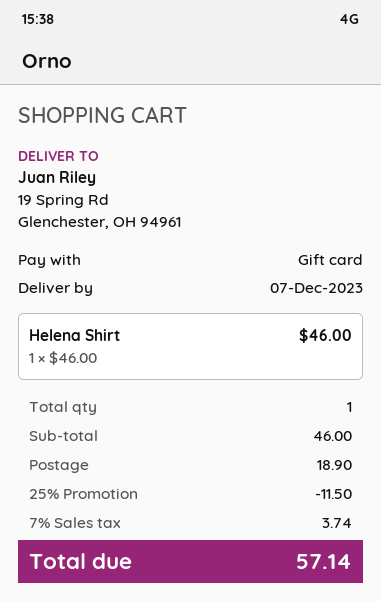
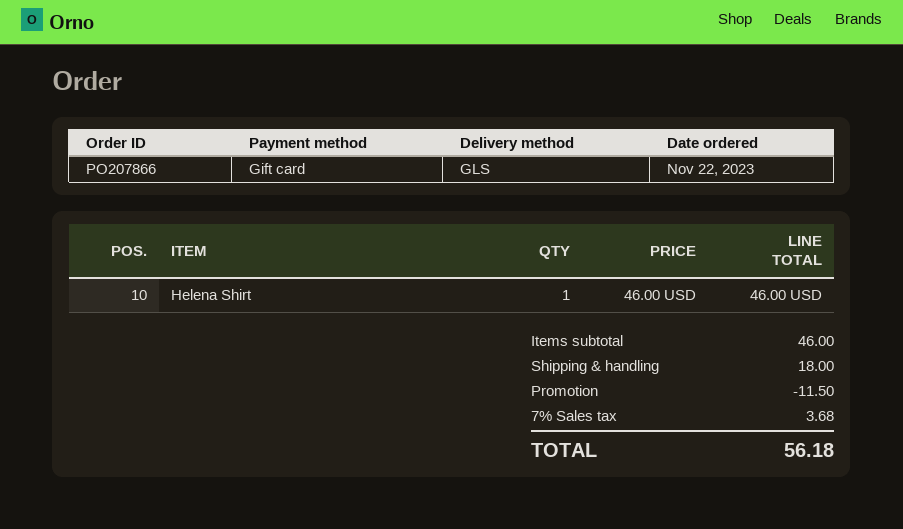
shipping: 18.90 -> 18.00
tax: 7% = 3.74 -> 7% = 3.68
total: 57.14 -> 56.18

